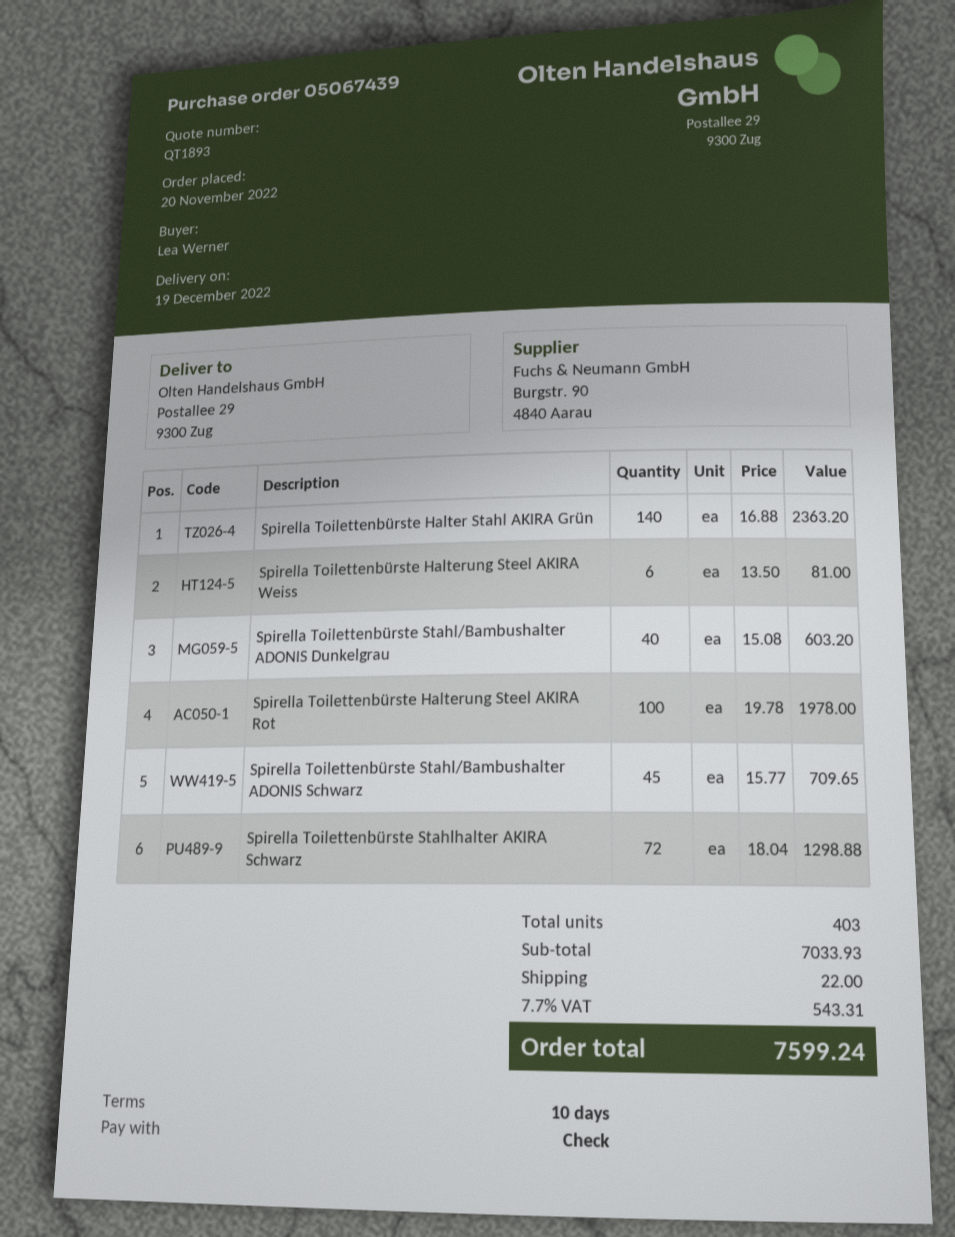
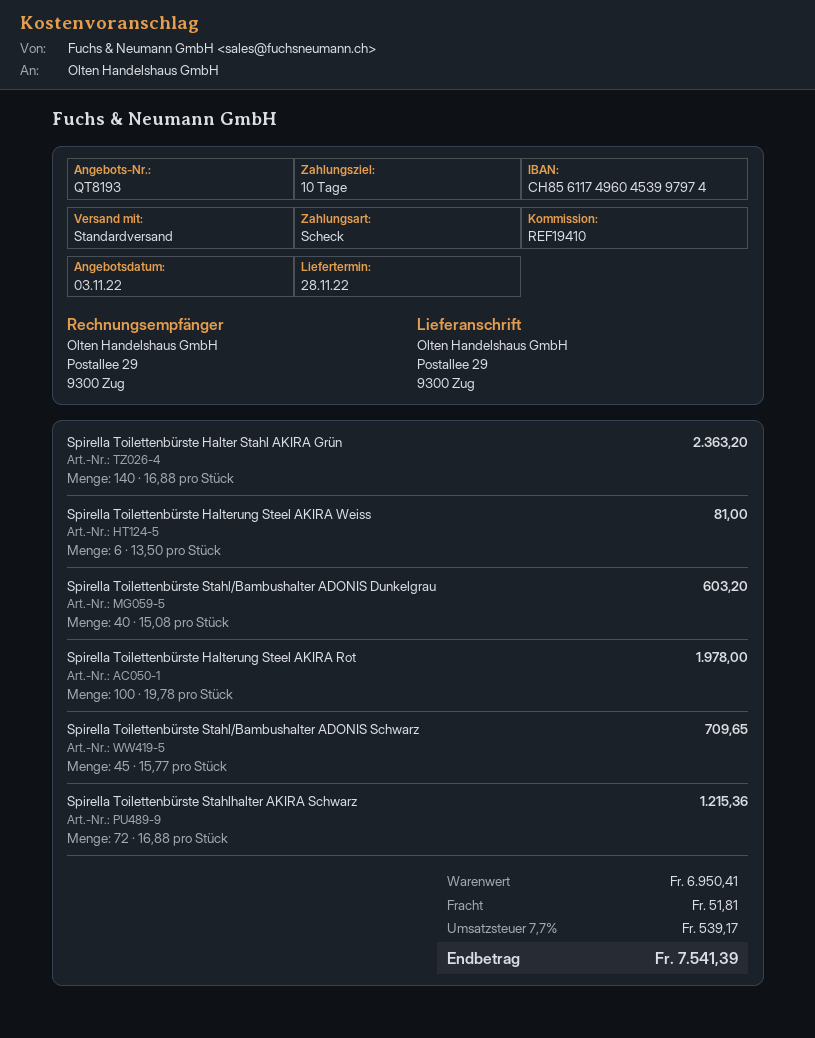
quote number: QT1893 -> QT8193
delivery date: 2022-12-19 -> 2022-11-28
Spirella Toilettenbürste Stahlhalter AKIRA Schwarz: 72 x 18.04 = 1298.88 -> 72 x 16.88 = 1215.36
subtotal: 7033.93 -> 6950.41
shipping: 22.00 -> 51.81
tax: 7.7% = 543.31 -> 7.7% = 539.17
total: 7599.24 -> 7541.39

